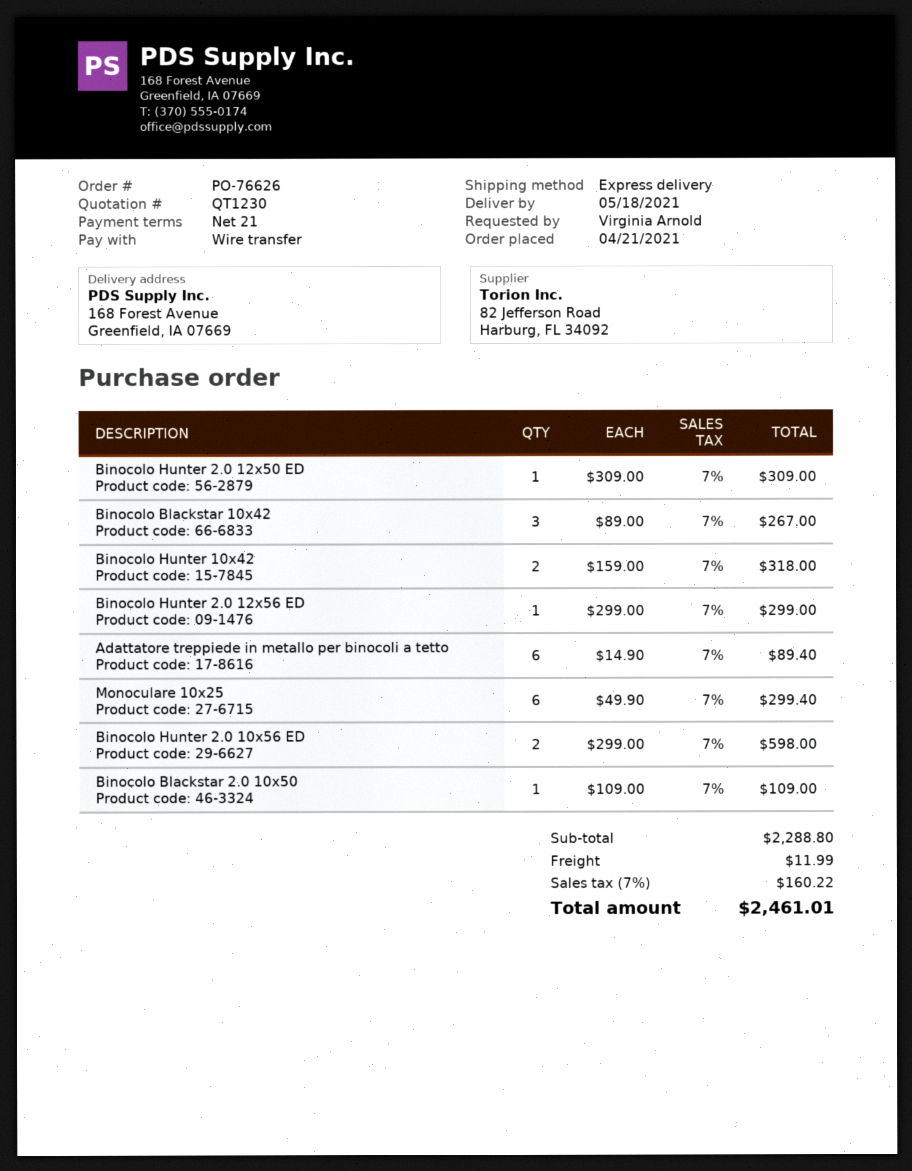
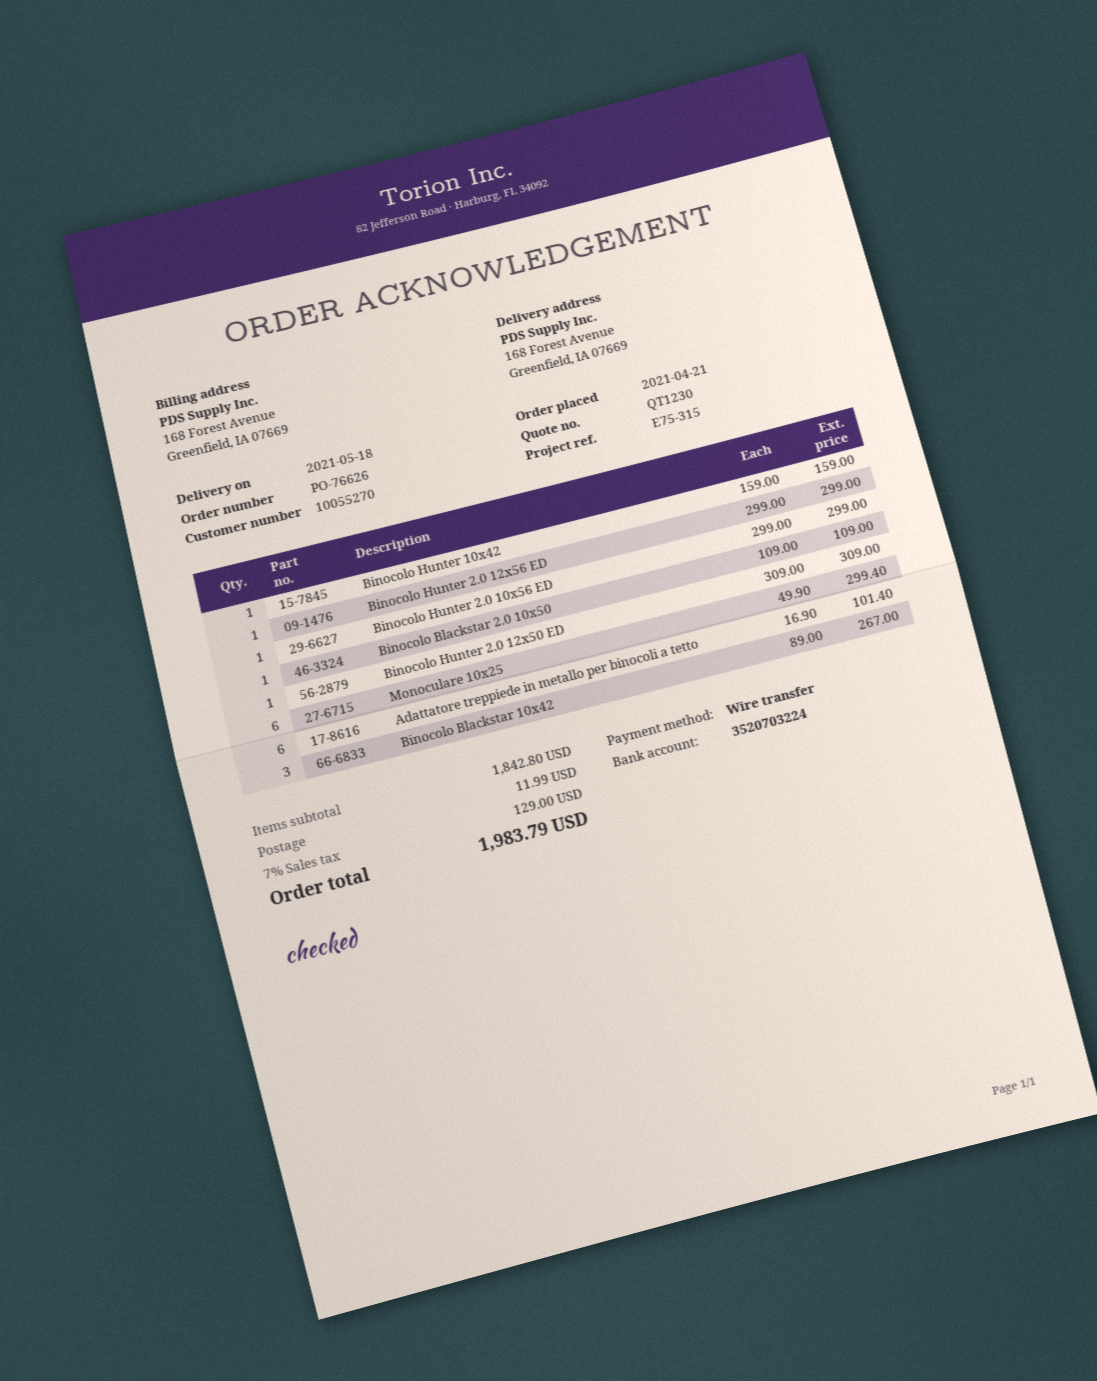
Binocolo Hunter 10x42: 2 x 159.00 = 318.00 -> 1 x 159.00 = 159.00
Adattatore treppiede in metallo per binocoli a tetto: 6 x 14.90 = 89.40 -> 6 x 16.90 = 101.40
Binocolo Hunter 2.0 10x56 ED: 2 x 299.00 = 598.00 -> 1 x 299.00 = 299.00
subtotal: 2288.80 -> 1842.80
tax: 7% = 160.22 -> 7% = 129.00
total: 2461.01 -> 1983.79

